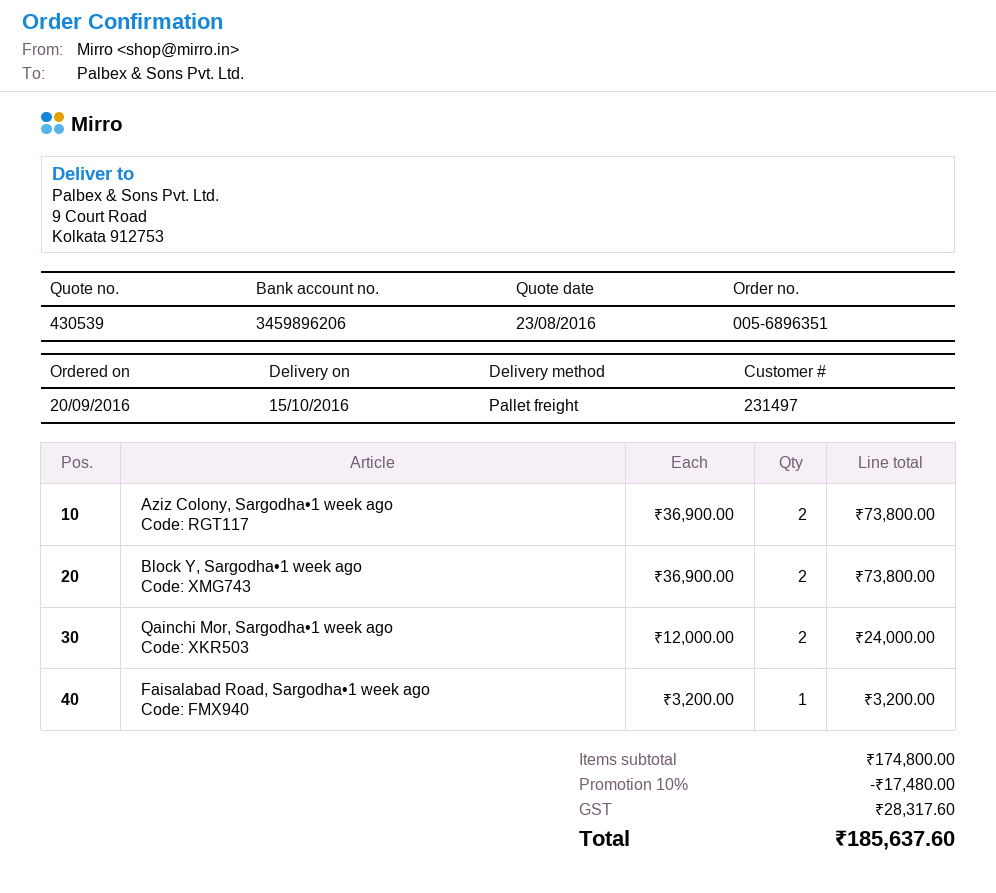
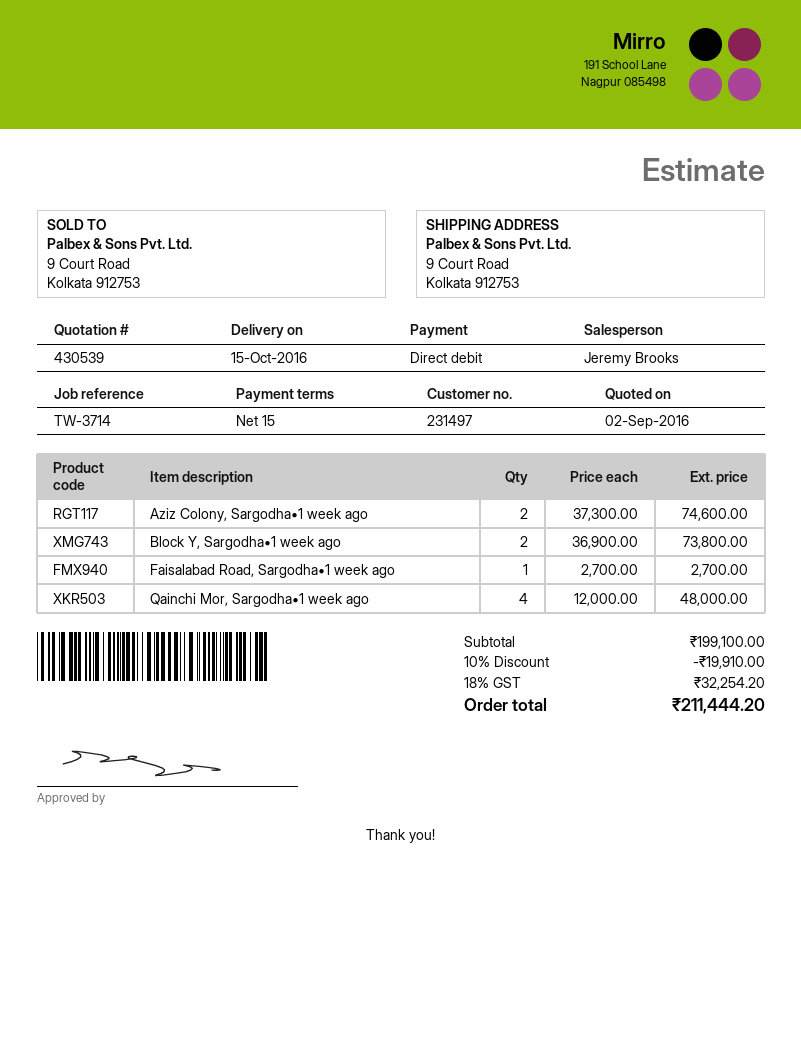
quote date: 2016-08-23 -> 2016-09-02
Aziz Colony, Sargodha•1 week ago: 2 x 36900.00 = 73800.00 -> 2 x 37300.00 = 74600.00
Qainchi Mor, Sargodha•1 week ago: 2 x 12000.00 = 24000.00 -> 4 x 12000.00 = 48000.00
Faisalabad Road, Sargodha•1 week ago: 1 x 3200.00 = 3200.00 -> 1 x 2700.00 = 2700.00
subtotal: 174800.00 -> 199100.00
discount: 10% = 17480.00 -> 10% = 19910.00
tax: 28317.60 -> 32254.20
total: 185637.60 -> 211444.20

